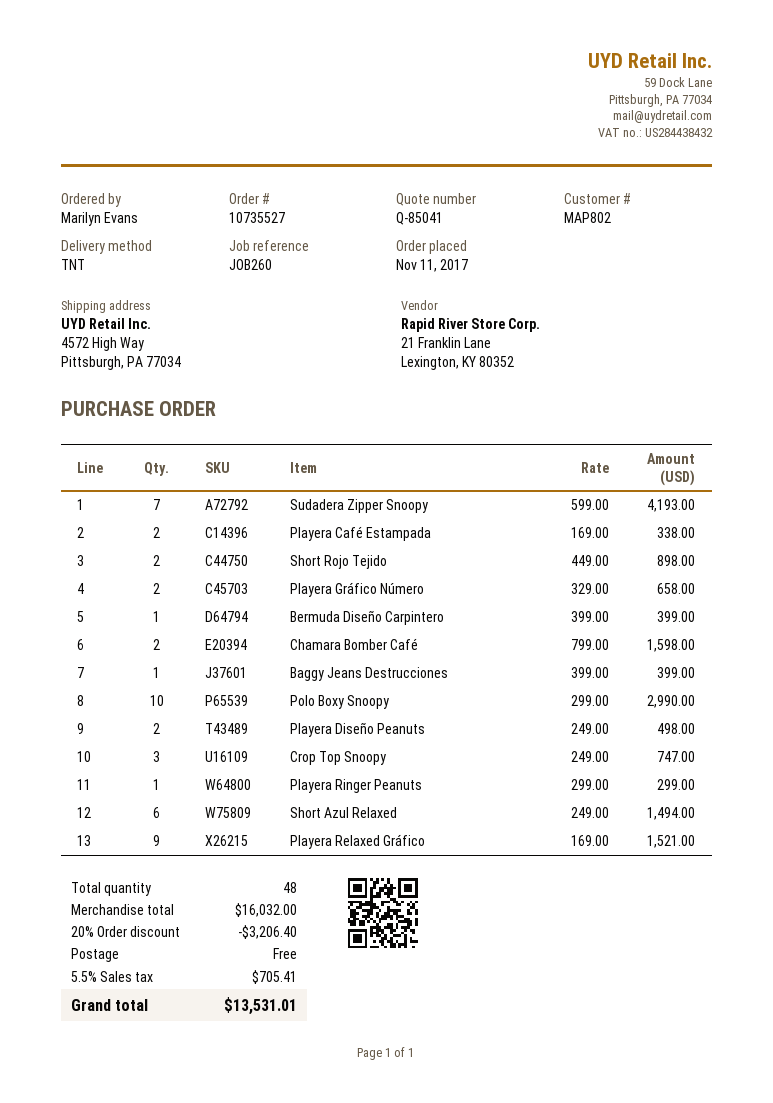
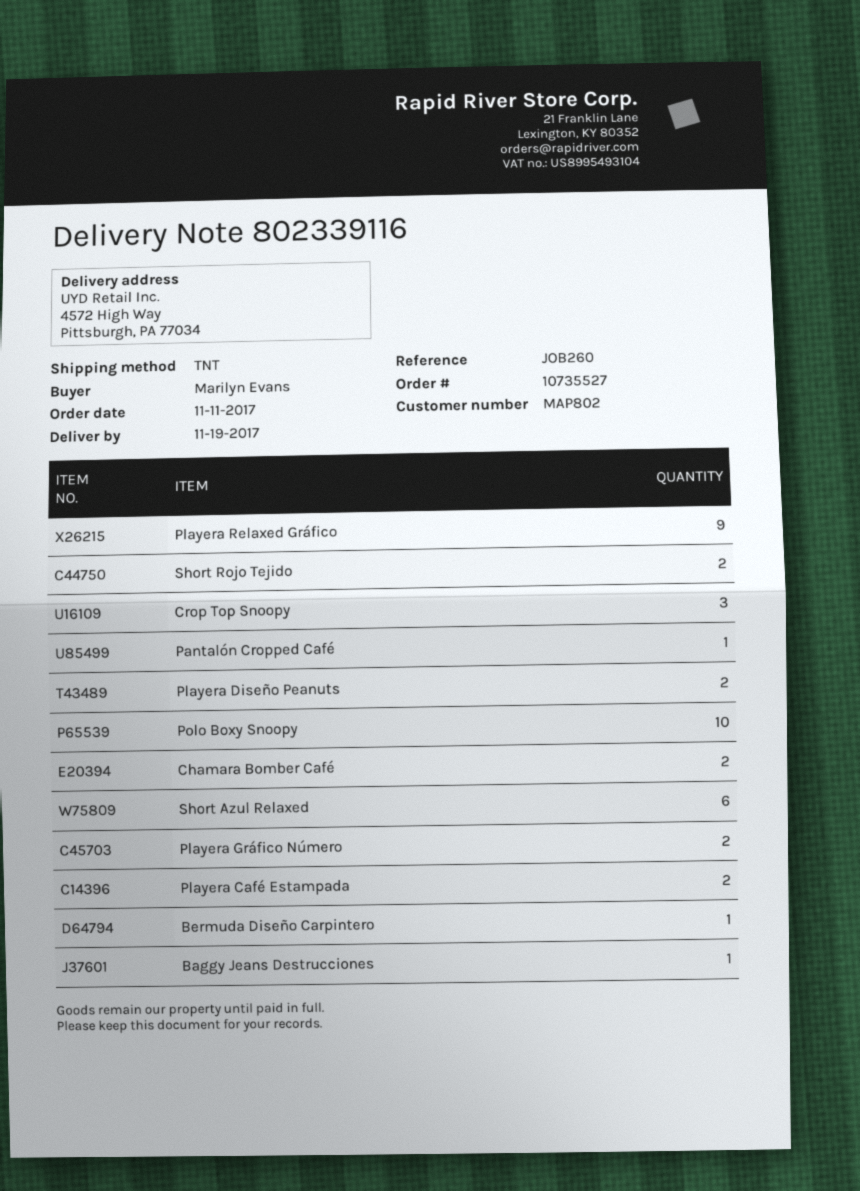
Sudadera Zipper Snoopy: 7 -> none
Playera Ringer Peanuts: 1 -> none
Pantalón Cropped Café: none -> 1

